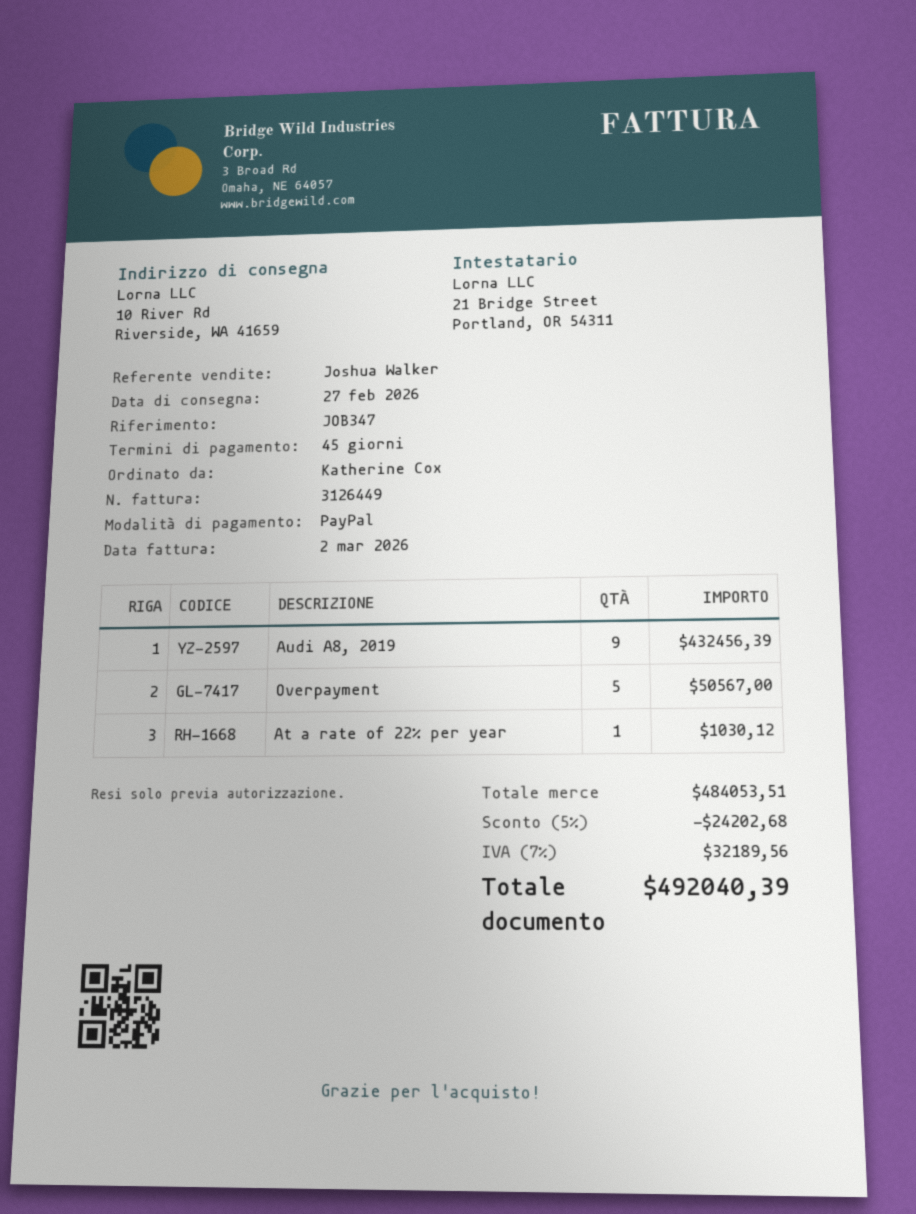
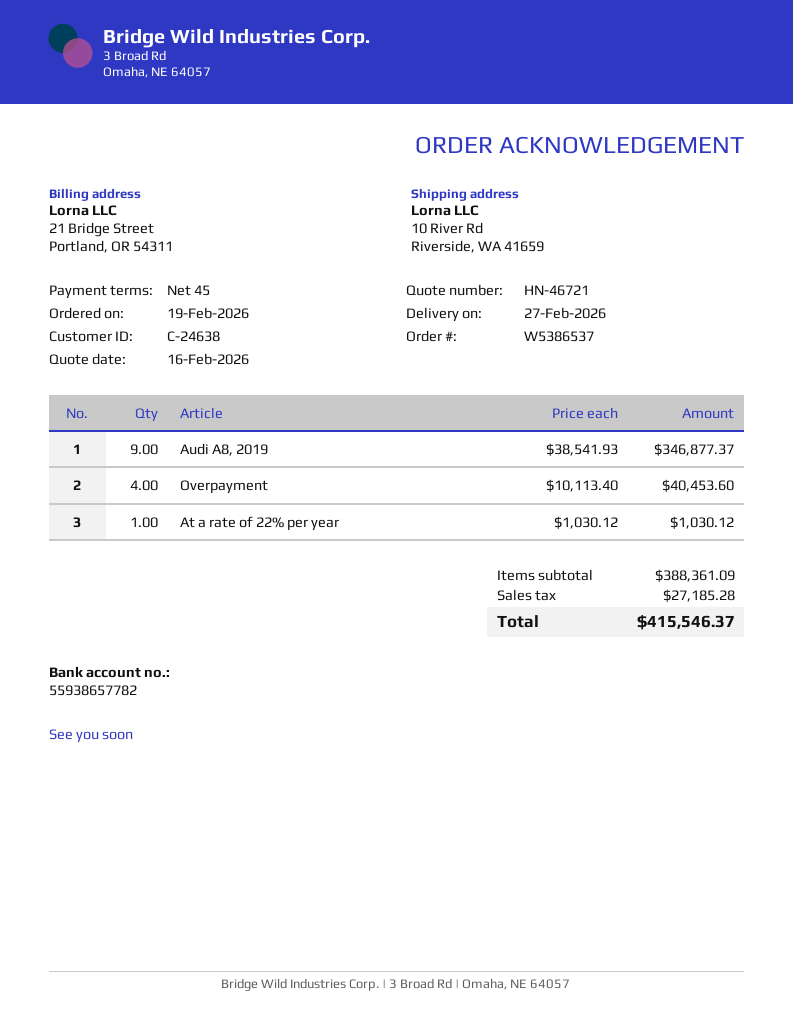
Audi A8, 2019: 9 for 432456.39 -> 9 for 346877.37
Overpayment: 5 for 50567.00 -> 4 for 40453.60
subtotal: 484053.51 -> 388361.09
discount: 5% = 24202.68 -> none
tax: 32189.56 -> 27185.28
total: 492040.39 -> 415546.37

